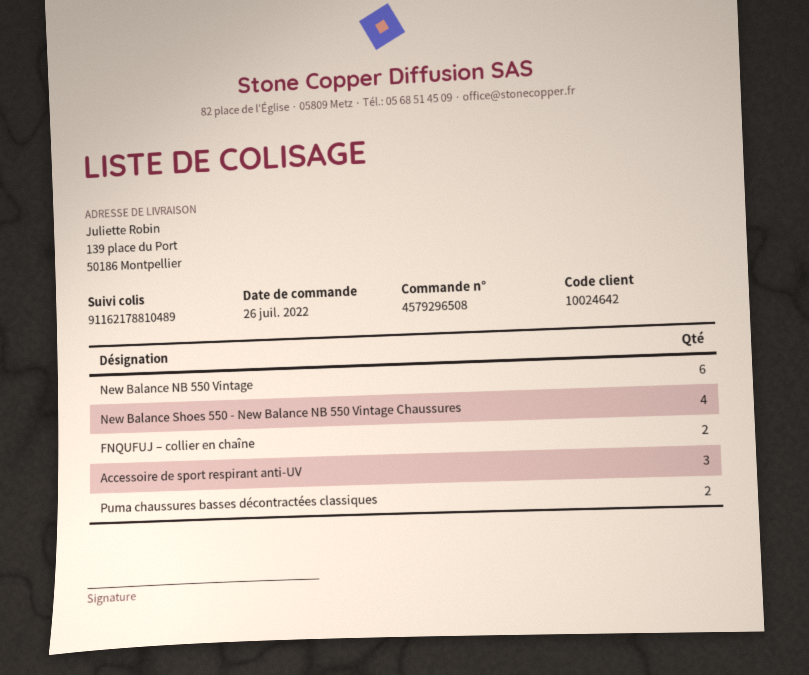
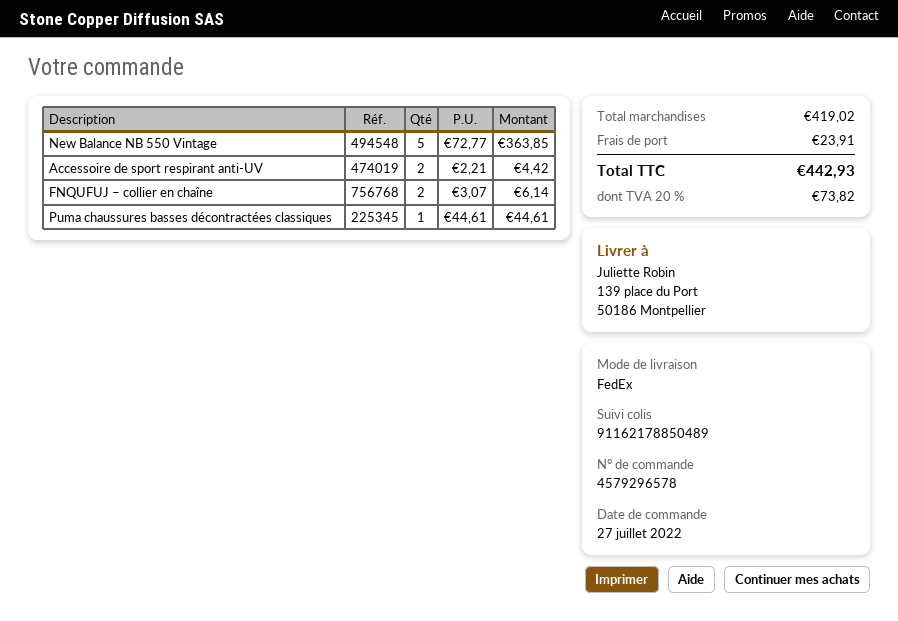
order number: 4579296508 -> 4579296578
order date: 2022-07-26 -> 2022-07-27
tracking number: 91162178810489 -> 91162178850489
New Balance NB 550 Vintage: 6 -> 5
New Balance Shoes 550 - New Balance NB 550 Vintage Chaussures: 4 -> none
Accessoire de sport respirant anti-UV: 3 -> 2
Puma chaussures basses décontractées classiques: 2 -> 1

